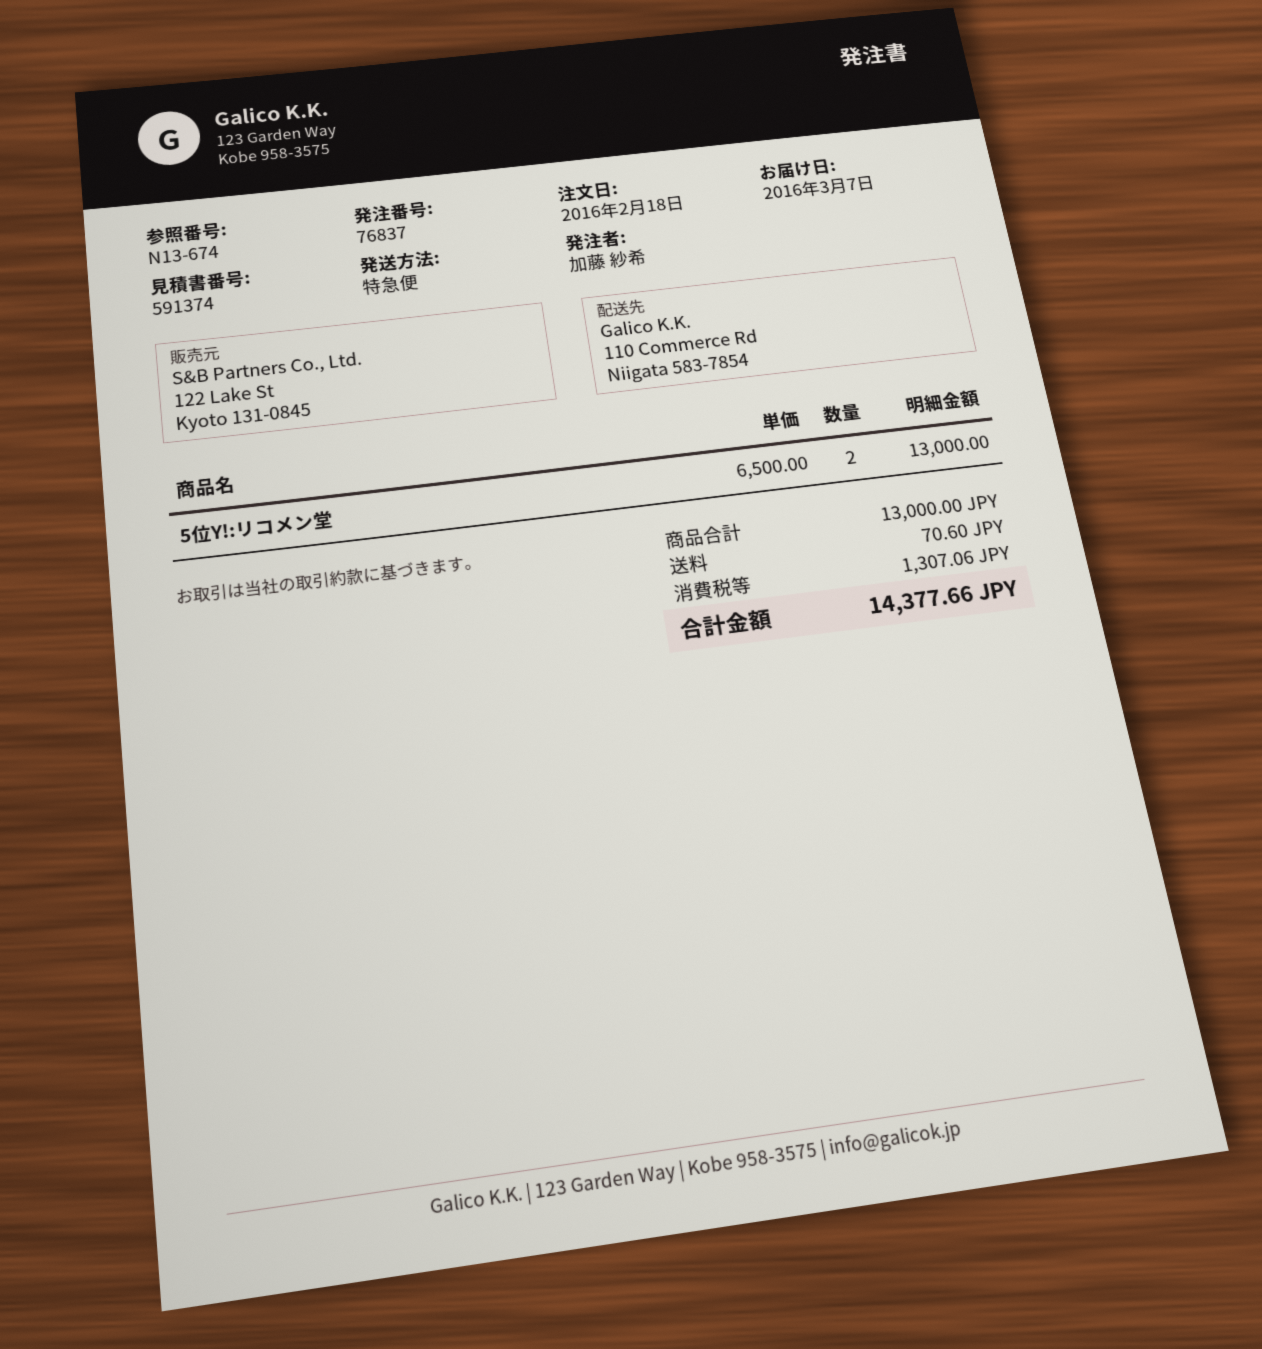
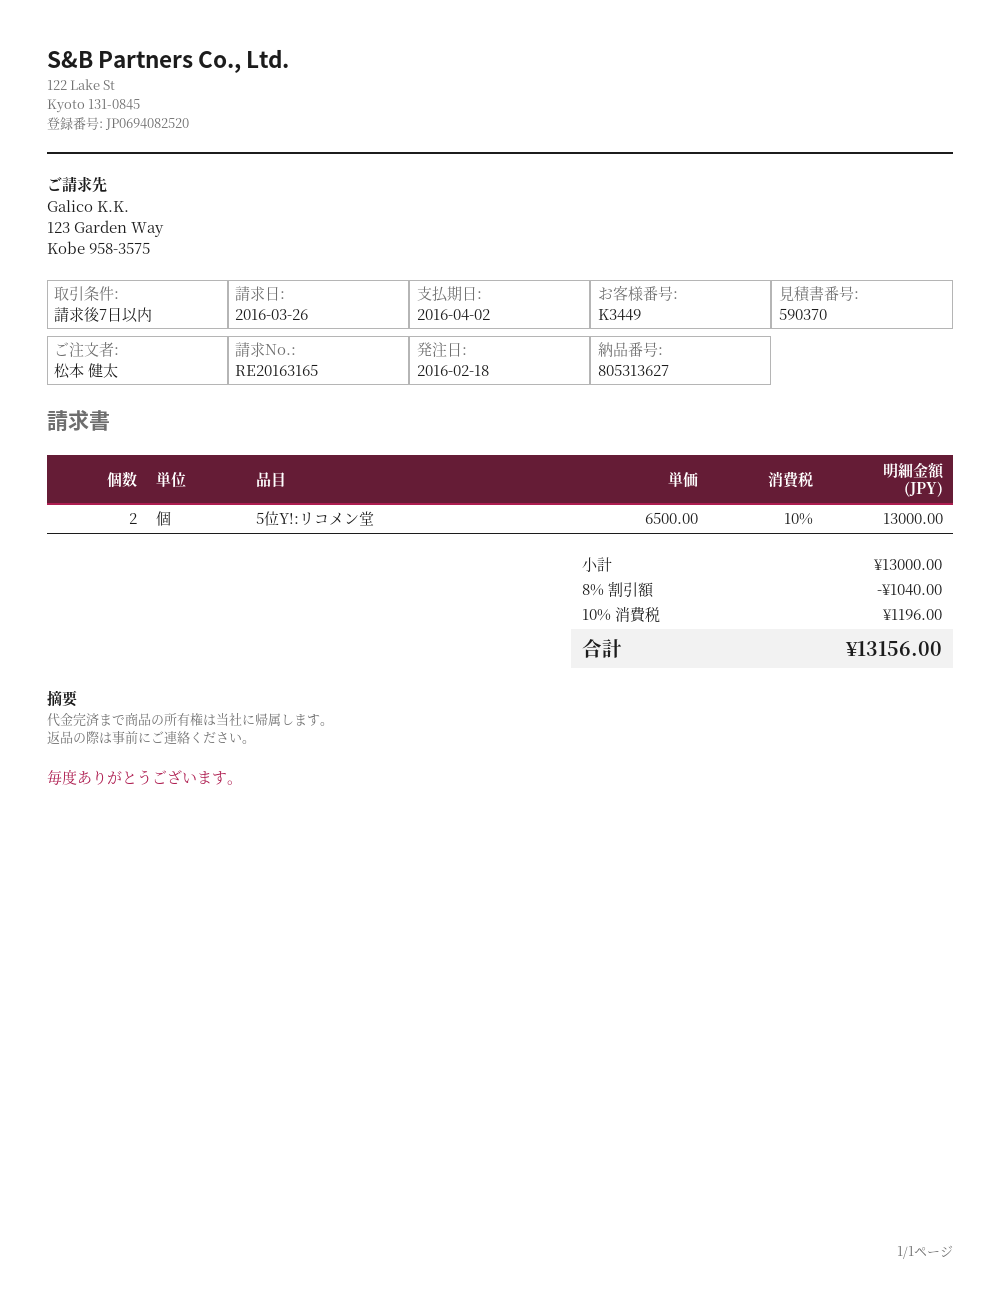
quote number: 591374 -> 590370
ordered by: 加藤 紗希 -> 松本 健太
discount: none -> 8% = 1040.00
shipping: 70.60 -> none
tax: 1307.06 -> 1196.00
total: 14377.66 -> 13156.00

